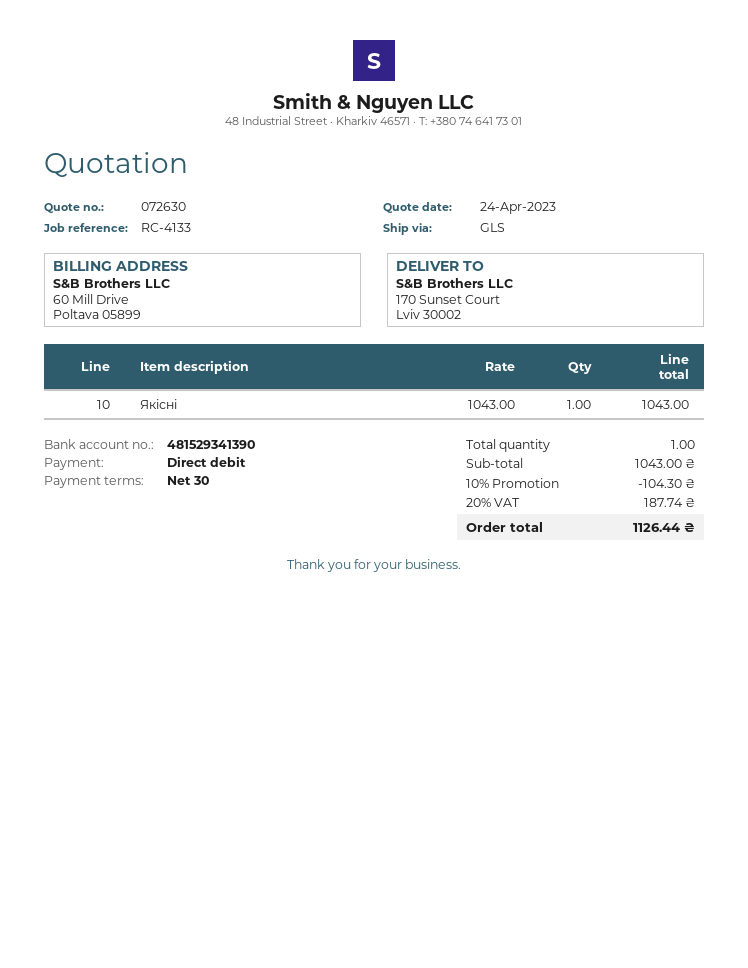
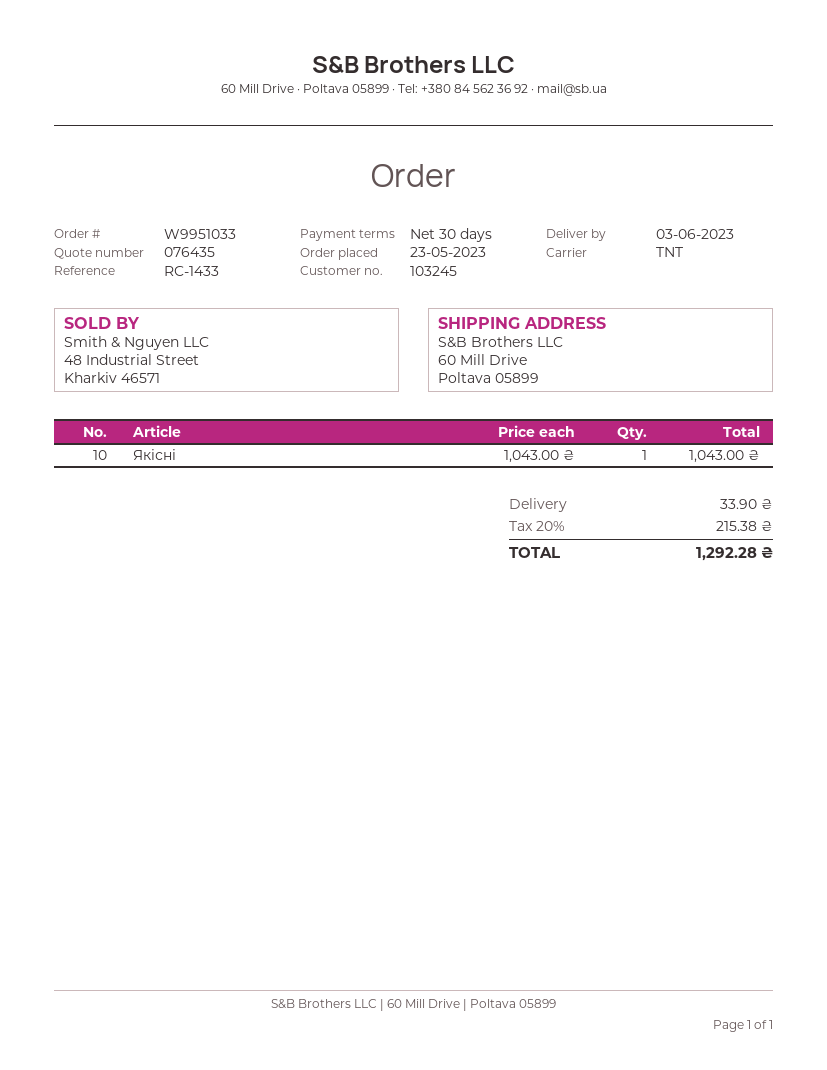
quote number: 072630 -> 076435
reference: RC-4133 -> RC-1433
shipping method: GLS -> TNT
ship to: 170 Sunset Court, Lviv 30002 -> 60 Mill Drive, Poltava 05899
discount: 10% = 104.30 -> none
shipping: none -> 33.90
tax: 20% = 187.74 -> 20% = 215.38
total: 1126.44 -> 1292.28

